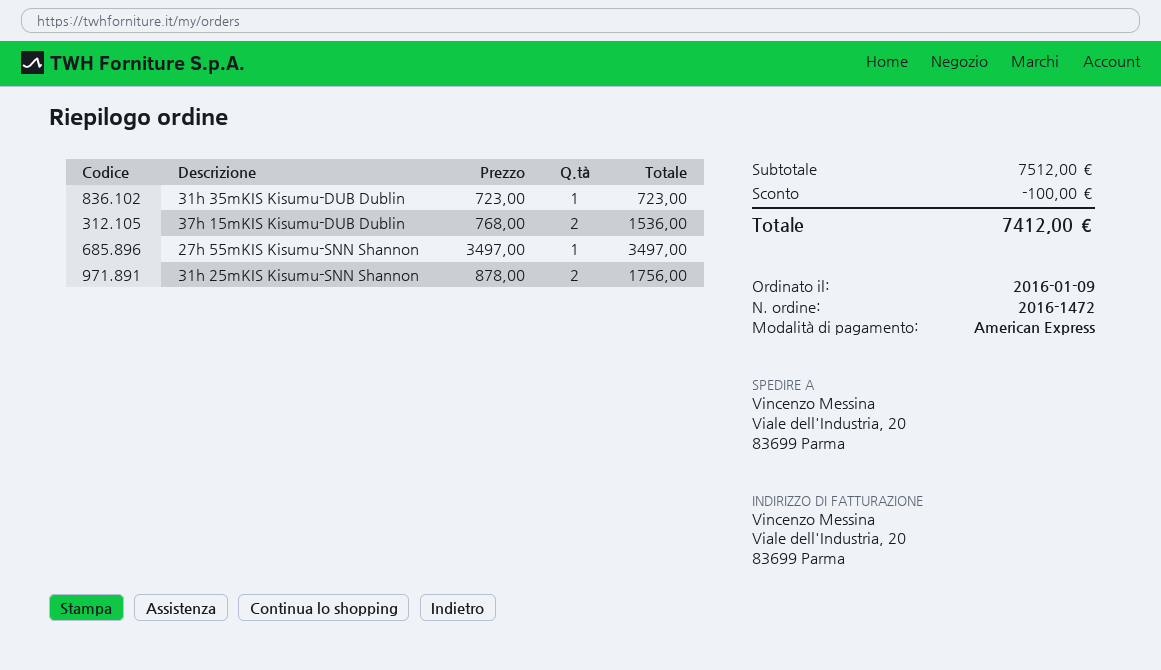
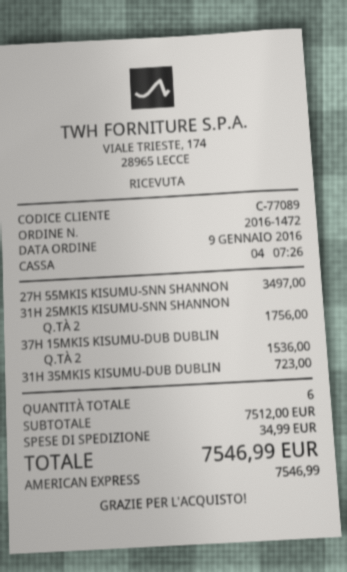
discount: 100.00 -> none
shipping: none -> 34.99
total: 7412.00 -> 7546.99

